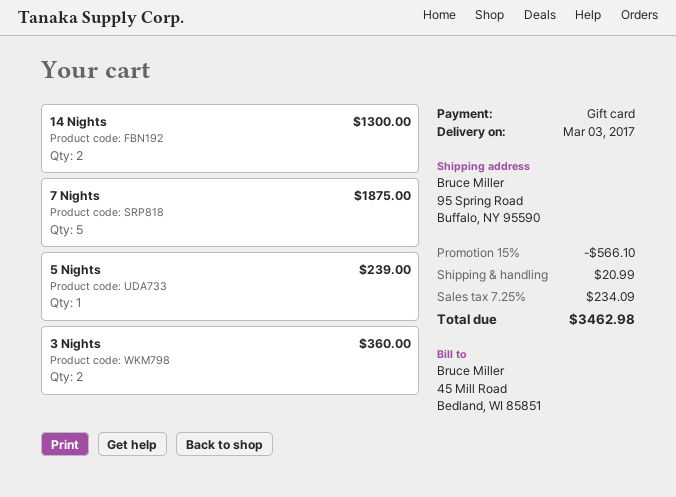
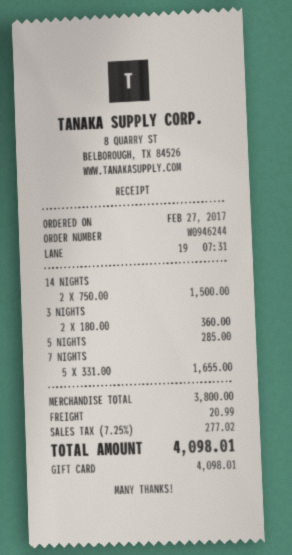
14 Nights: 2 for 1300.00 -> 2 for 1500.00
7 Nights: 5 for 1875.00 -> 5 for 1655.00
5 Nights: 1 for 239.00 -> 1 for 285.00
discount: 15% = 566.10 -> none
tax: 7.25% = 234.09 -> 7.25% = 277.02
total: 3462.98 -> 4098.01

